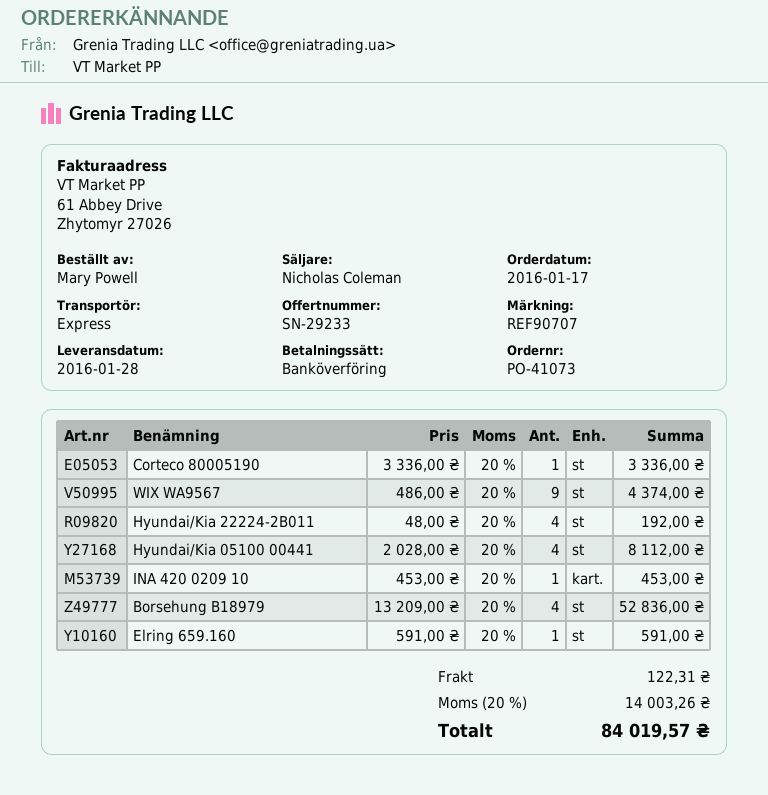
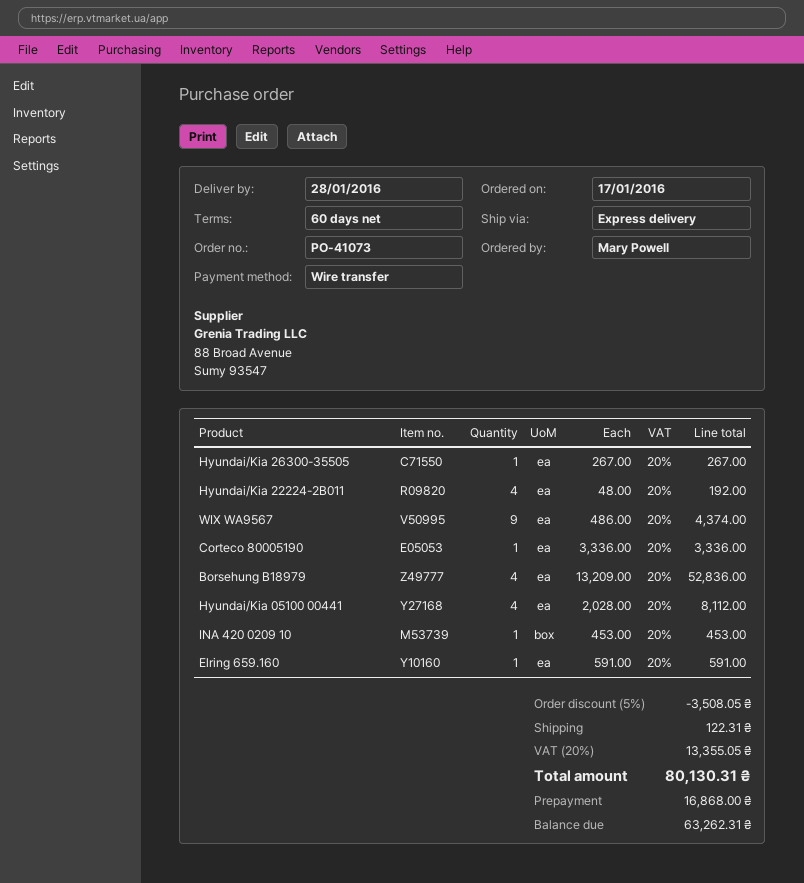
Hyundai/Kia 26300-35505: none -> 1 x 267.00 = 267.00
discount: none -> 5% = 3508.05
tax: 20% = 14003.26 -> 20% = 13355.05
total: 84019.57 -> 80130.31

